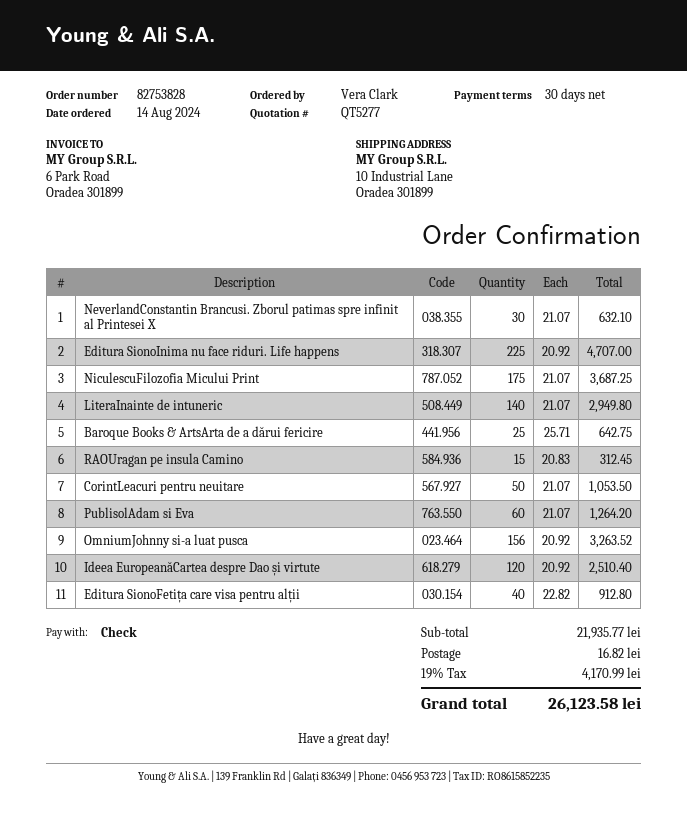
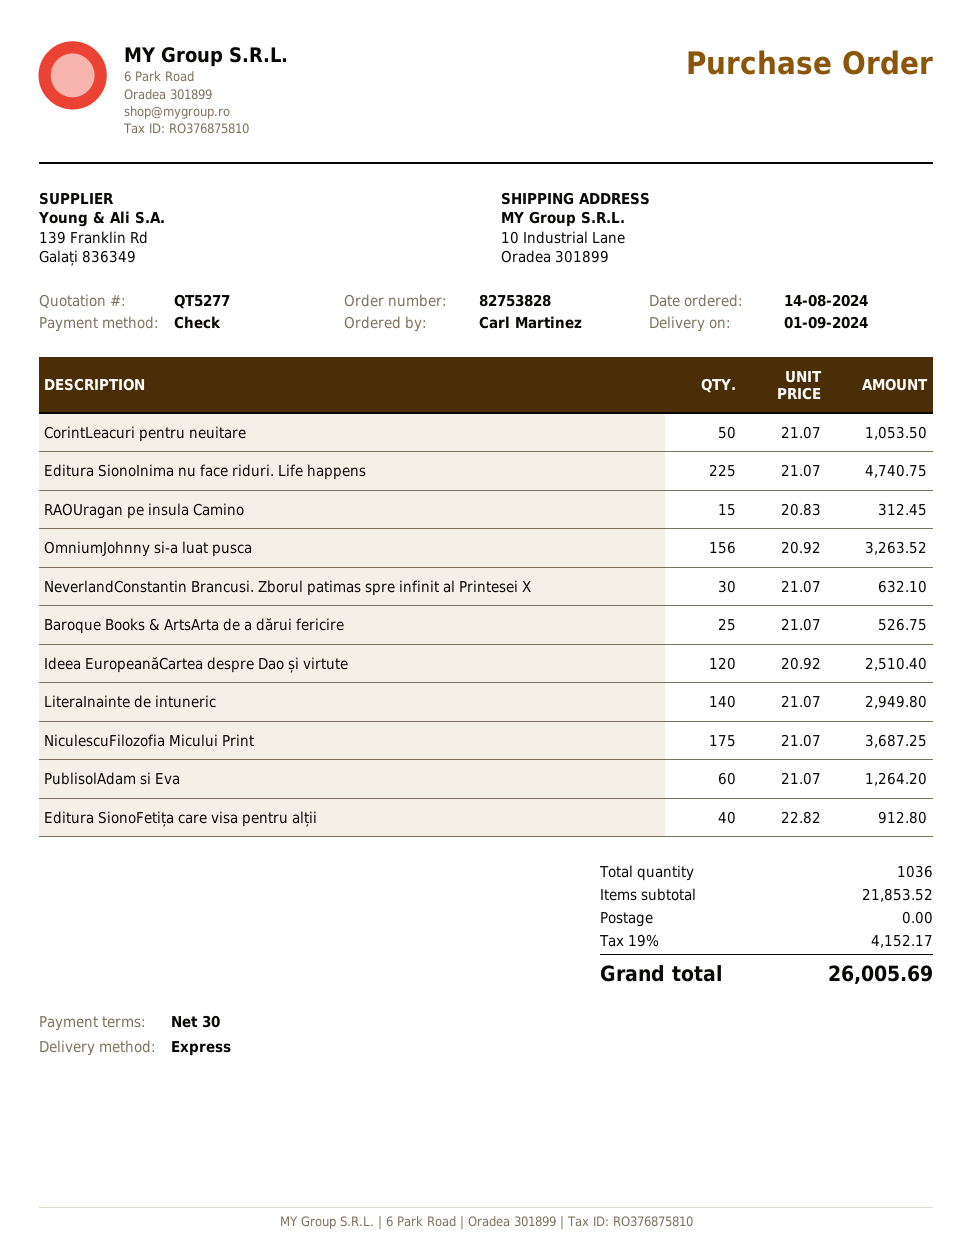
ordered by: Vera Clark -> Carl Martinez
Editura SionoInima nu face riduri. Life happens: 225 x 20.92 = 4707.00 -> 225 x 21.07 = 4740.75
Baroque Books & ArtsArta de a dărui fericire: 25 x 25.71 = 642.75 -> 25 x 21.07 = 526.75
subtotal: 21935.77 -> 21853.52
shipping: 16.82 -> 0.00
tax: 19% = 4170.99 -> 19% = 4152.17
total: 26123.58 -> 26005.69

